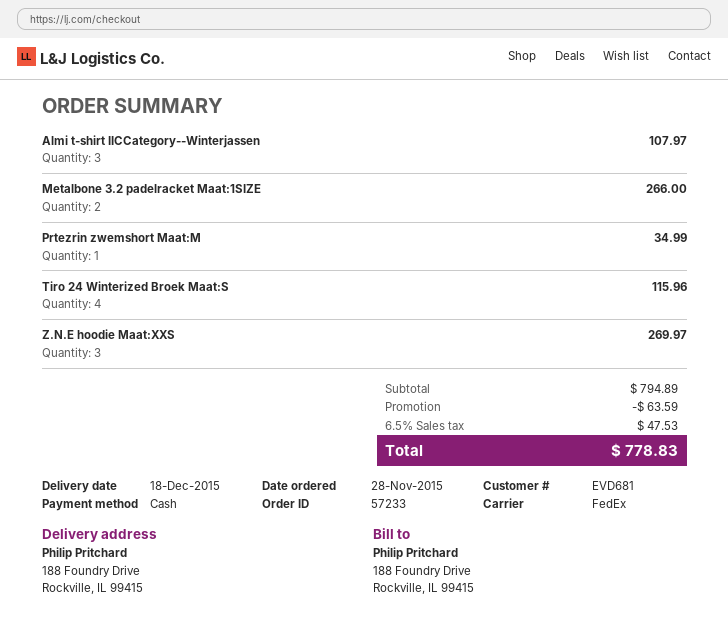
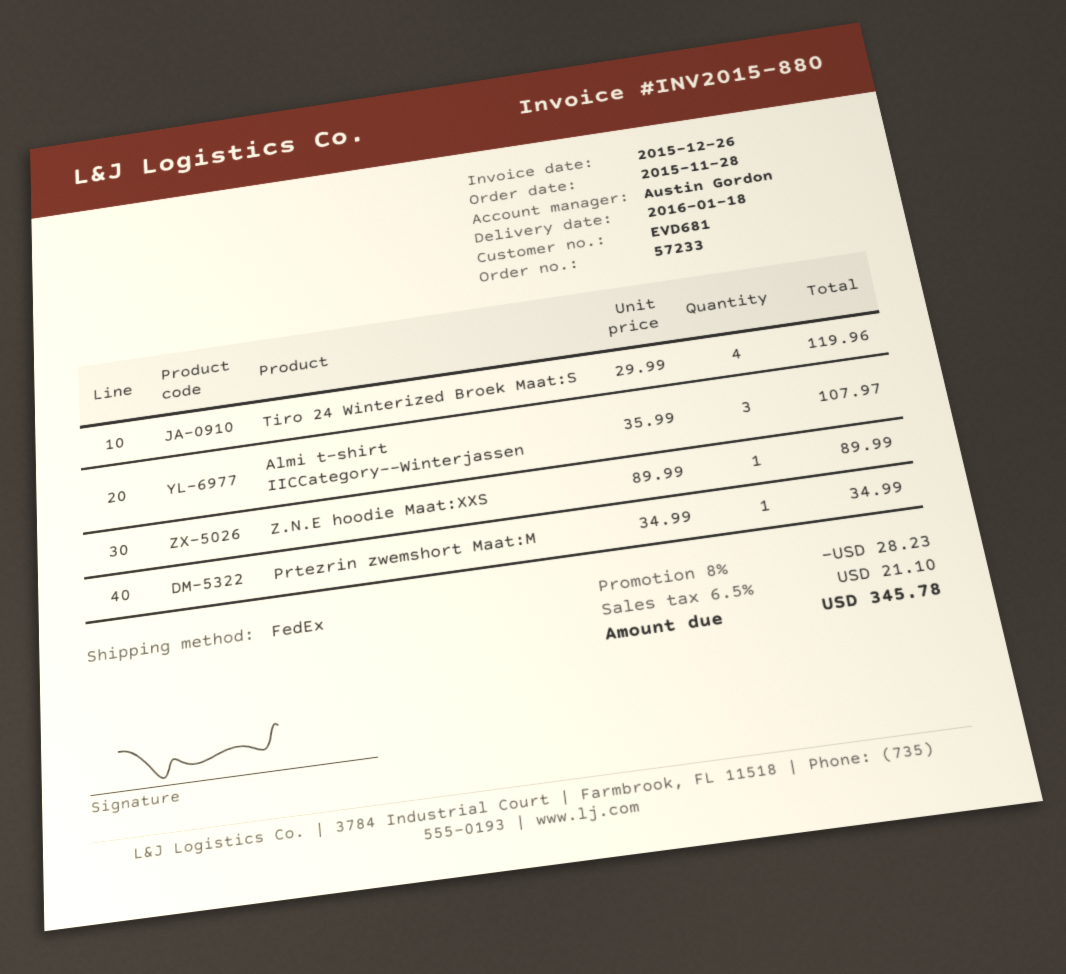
delivery date: 2015-12-18 -> 2016-01-18
Metalbone 3.2 padelracket Maat:1SIZE: 2 for 266.00 -> none
Tiro 24 Winterized Broek Maat:S: 4 for 115.96 -> 4 for 119.96
Z.N.E hoodie Maat:XXS: 3 for 269.97 -> 1 for 89.99
discount: 63.59 -> 28.23
tax: 6.5% = 47.53 -> 6.5% = 21.10
total: 778.83 -> 345.78

